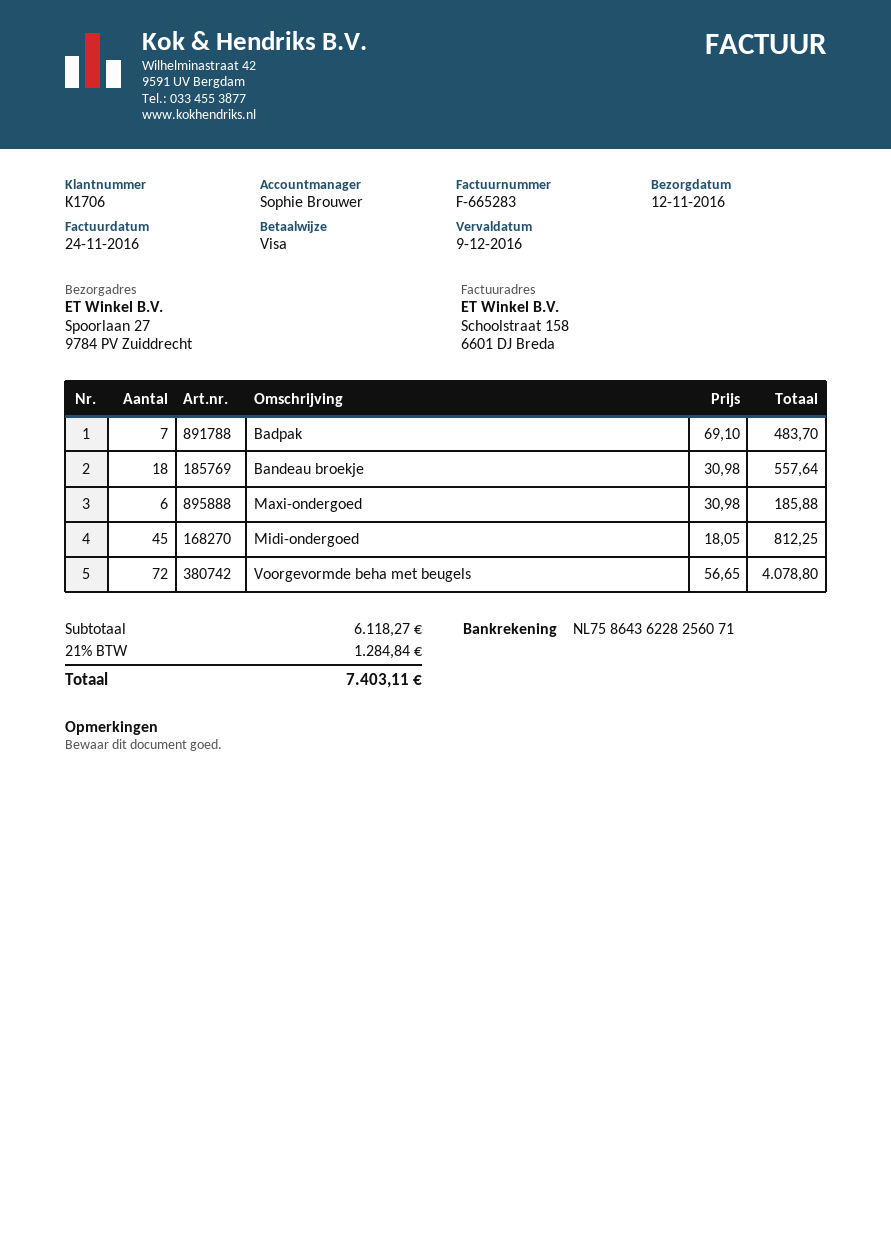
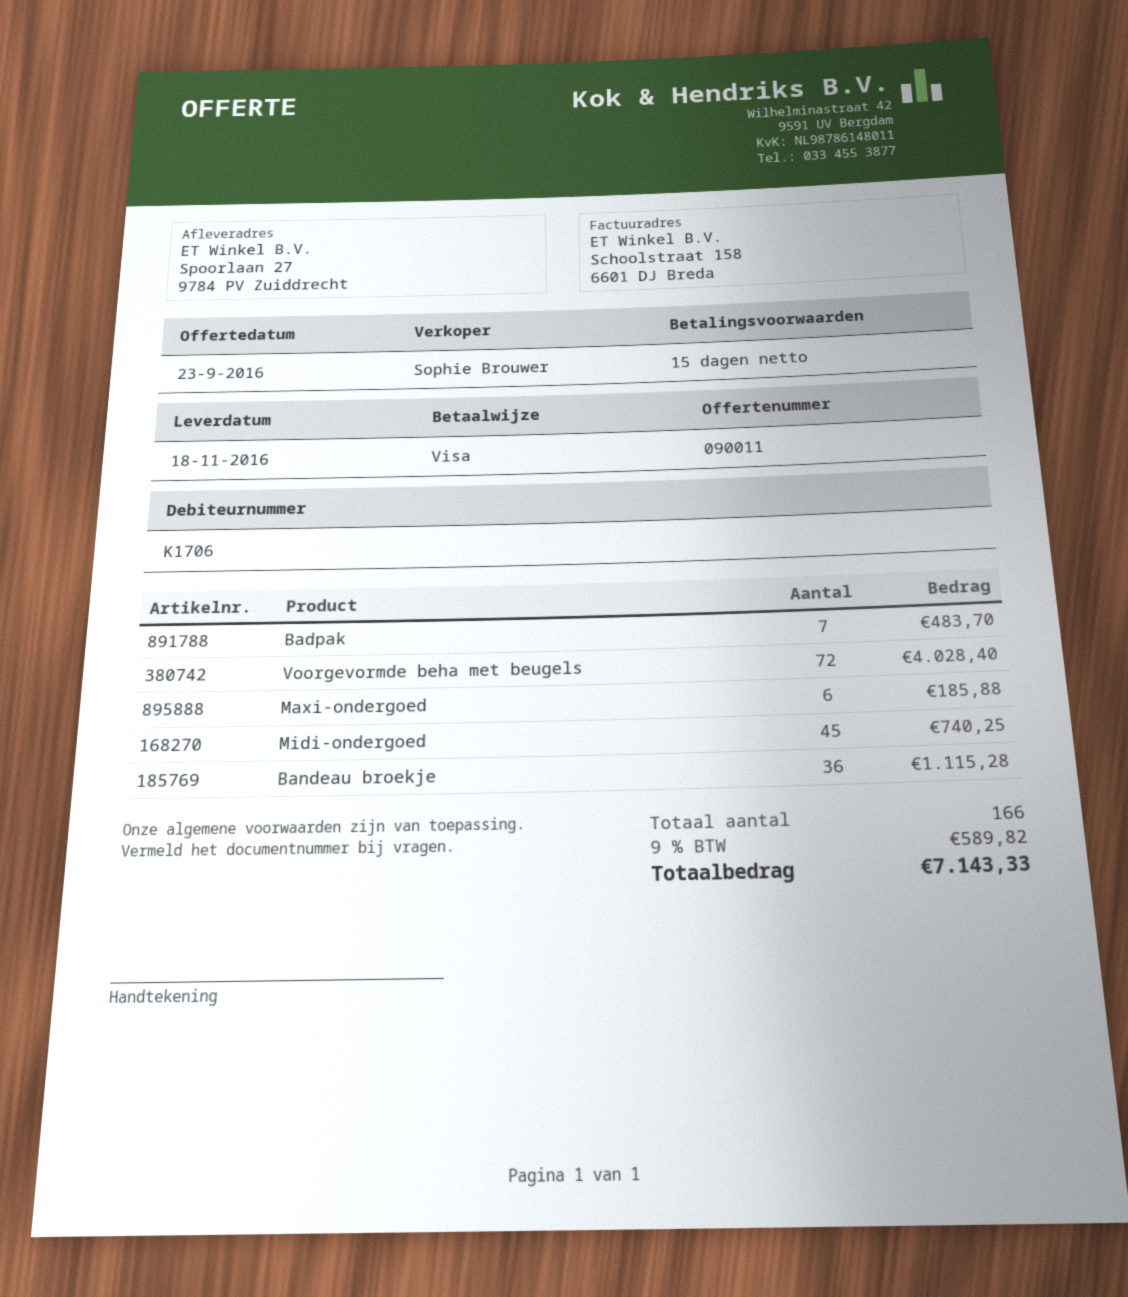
delivery date: 2016-11-12 -> 2016-11-18
Bandeau broekje: 18 for 557.64 -> 36 for 1115.28
Midi-ondergoed: 45 for 812.25 -> 45 for 740.25
Voorgevormde beha met beugels: 72 for 4078.80 -> 72 for 4028.40
tax: 21% = 1284.84 -> 9% = 589.82
total: 7403.11 -> 7143.33

